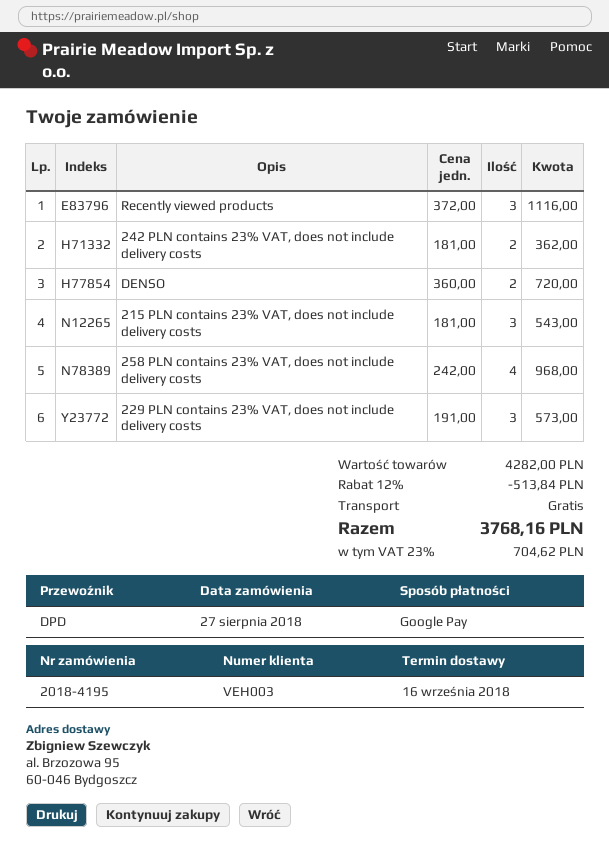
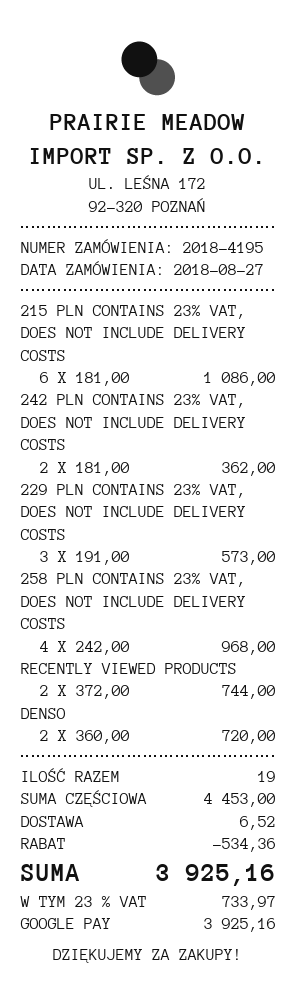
Recently viewed products: 3 x 372.00 = 1116.00 -> 2 x 372.00 = 744.00
215 PLN contains 23% VAT, does not include delivery costs: 3 x 181.00 = 543.00 -> 6 x 181.00 = 1086.00
subtotal: 4282.00 -> 4453.00
discount: 513.84 -> 534.36
shipping: 0.00 -> 6.52
tax: 23% = 704.62 -> 23% = 733.97
total: 3768.16 -> 3925.16

